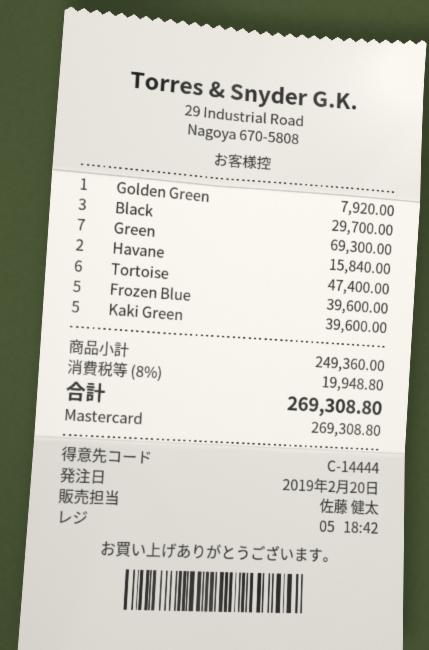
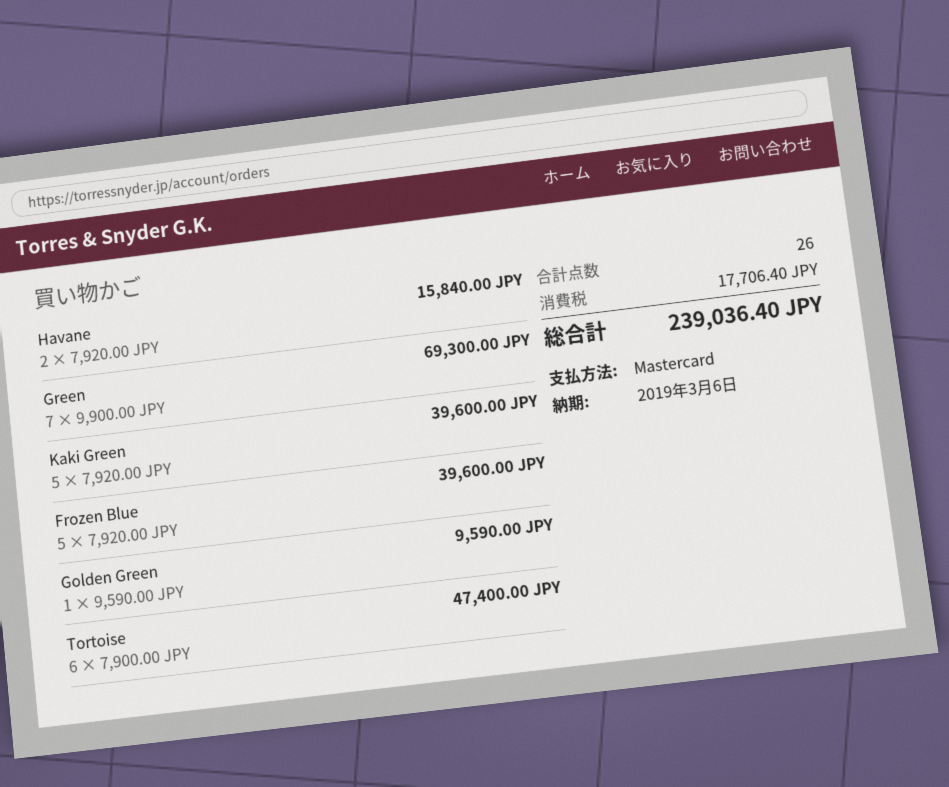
Golden Green: 1 for 7920.00 -> 1 for 9590.00
Black: 3 for 29700.00 -> none
tax: 19948.80 -> 17706.40
total: 269308.80 -> 239036.40

